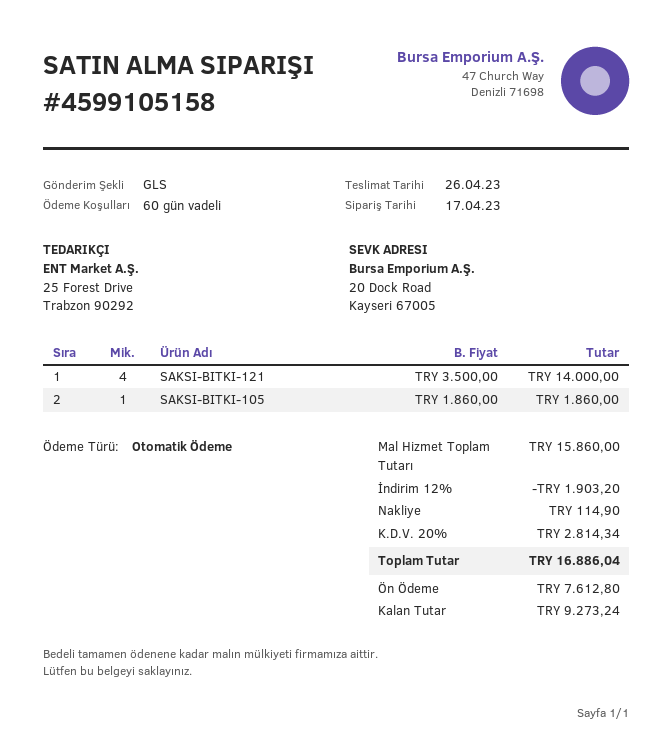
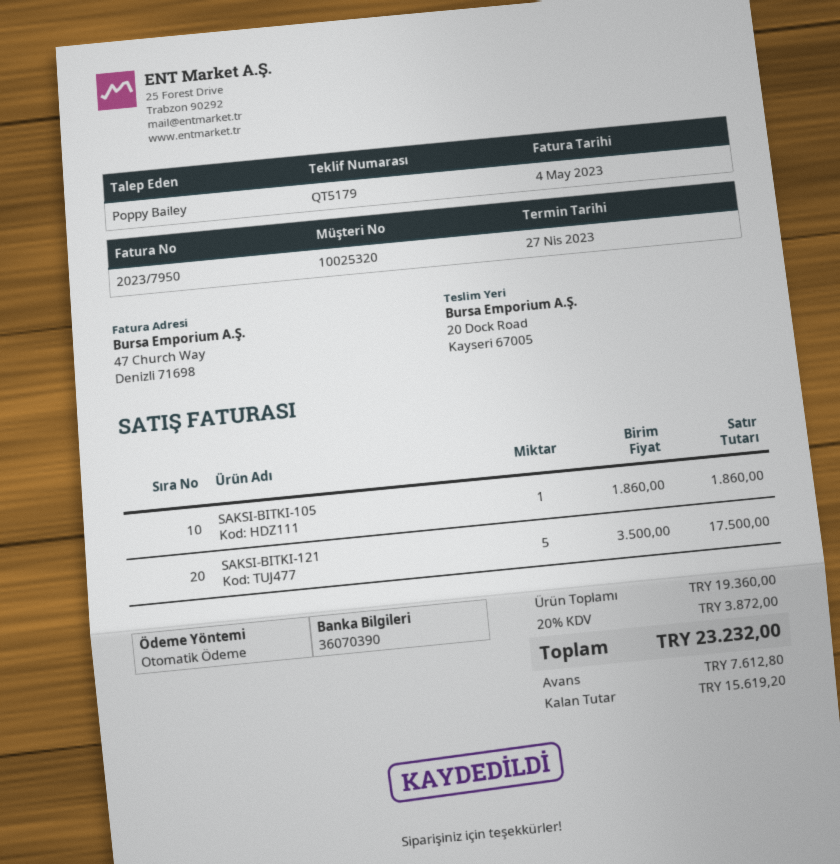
delivery date: 2023-04-26 -> 2023-04-27
SAKSI-BITKI-121: 4 x 3500.00 = 14000.00 -> 5 x 3500.00 = 17500.00
subtotal: 15860.00 -> 19360.00
discount: 12% = 1903.20 -> none
shipping: 114.90 -> none
tax: 20% = 2814.34 -> 20% = 3872.00
total: 16886.04 -> 23232.00
balance: 9273.24 -> 15619.20

